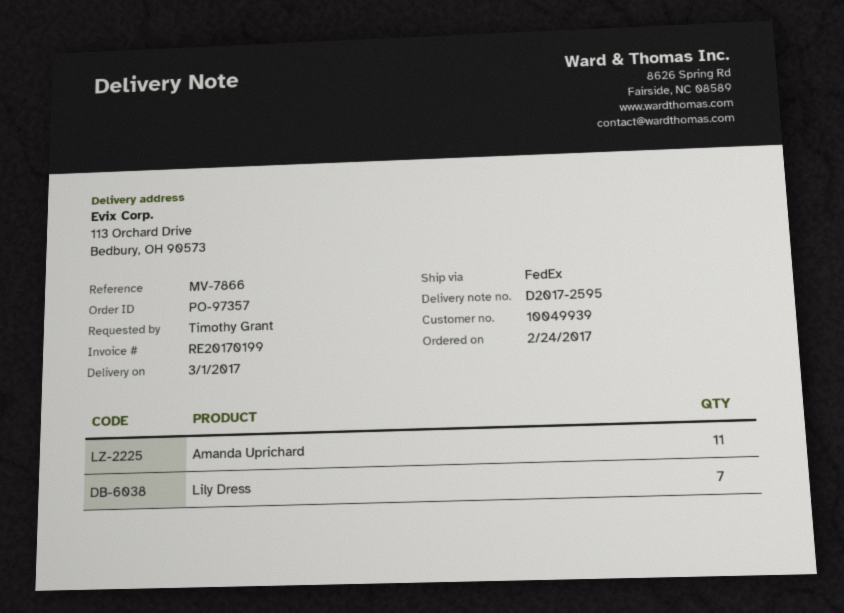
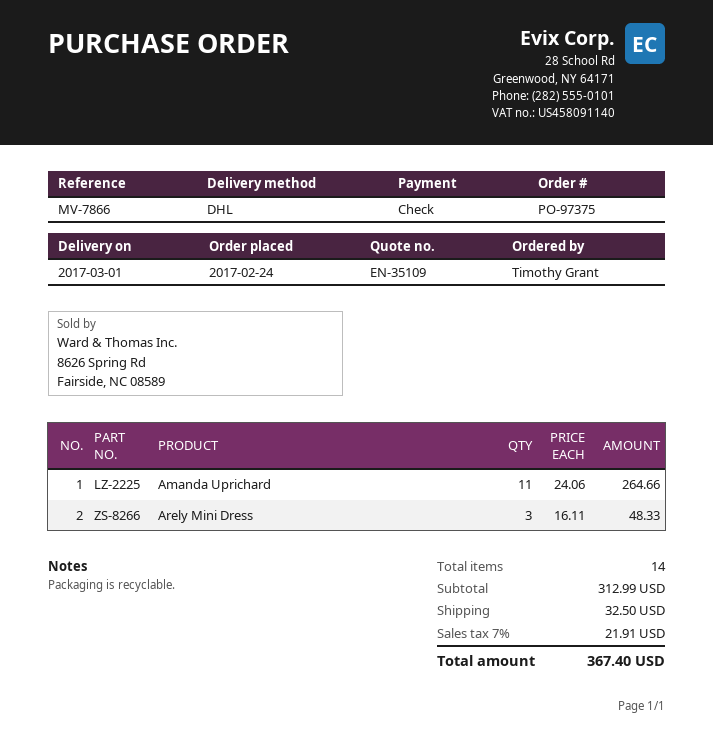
order number: PO-97357 -> PO-97375
shipping method: FedEx -> DHL
Lily Dress: 7 -> none
Arely Mini Dress: none -> 3

